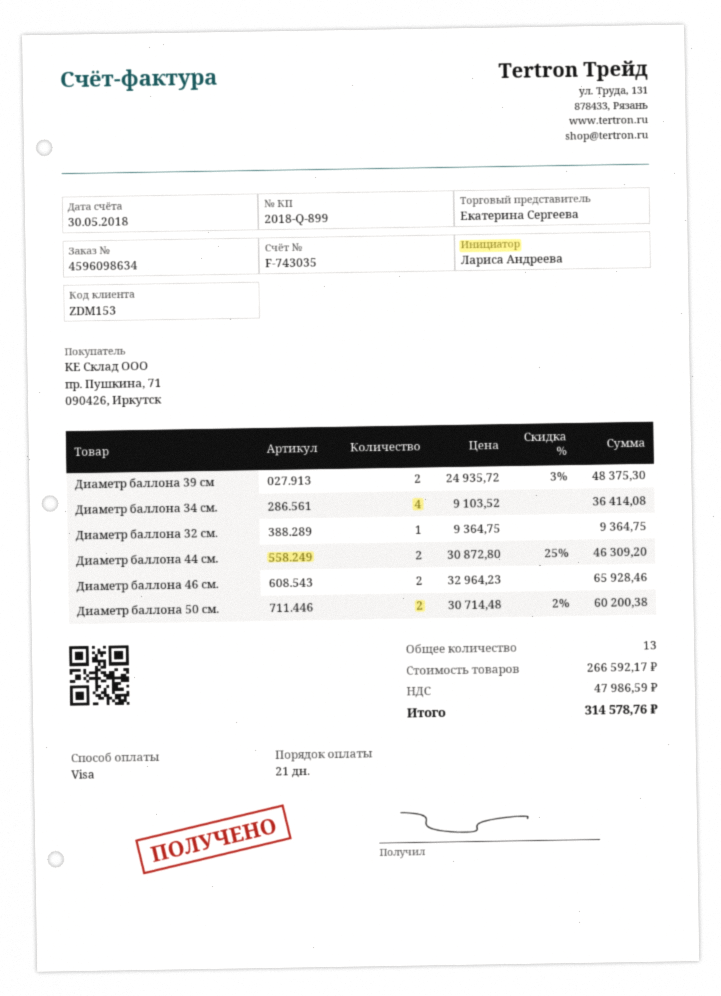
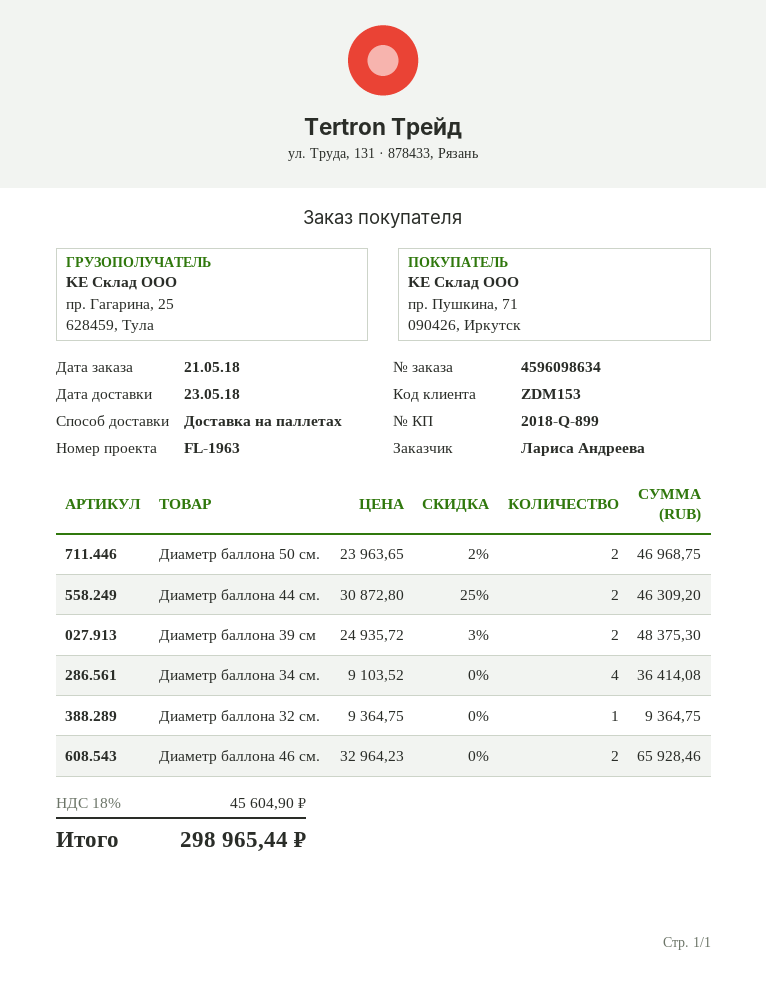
Диаметр баллона 50 см.: 2 x 30714.48 - 2% = 60200.38 -> 2 x 23963.65 - 2% = 46968.75
tax: 47986.59 -> 45604.90
total: 314578.76 -> 298965.44

